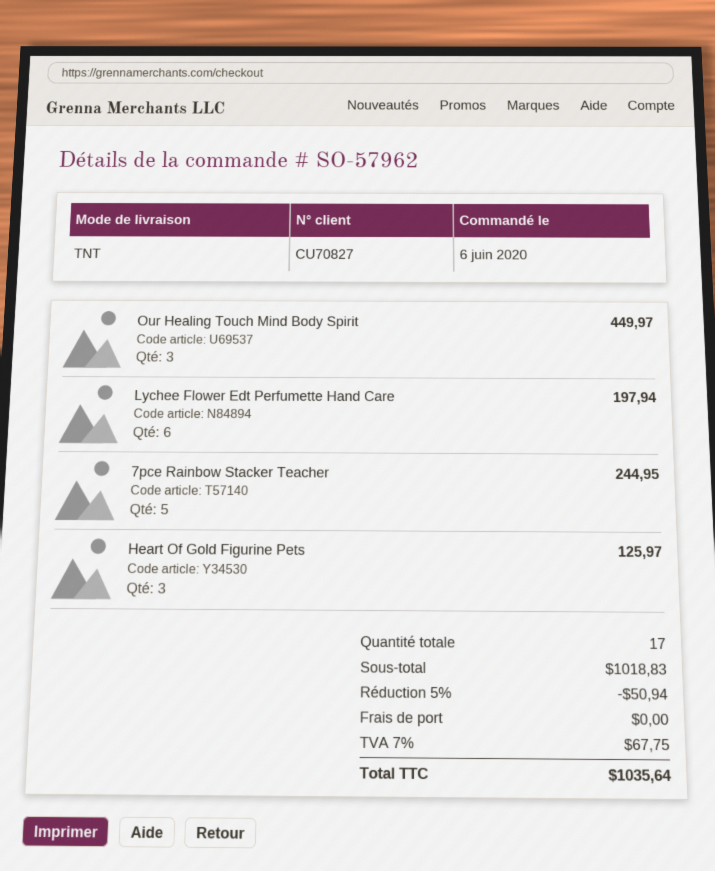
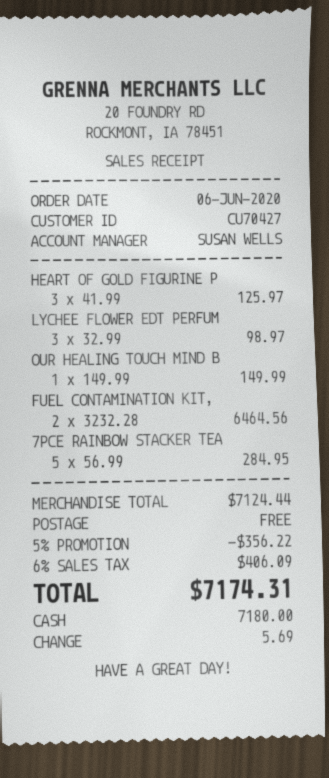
customer number: CU70827 -> CU70427
Our Healing Touch Mind Body Spirit: 3 for 449.97 -> 1 for 149.99
Lychee Flower Edt Perfumette Hand Care: 6 for 197.94 -> 3 for 98.97
7pce Rainbow Stacker Teacher: 5 for 244.95 -> 5 for 284.95
FUEL CONTAMINATION KIT,: none -> 2 for 6464.56
subtotal: 1018.83 -> 7124.44
discount: 5% = 50.94 -> 5% = 356.22
tax: 7% = 67.75 -> 6% = 406.09
total: 1035.64 -> 7174.31

